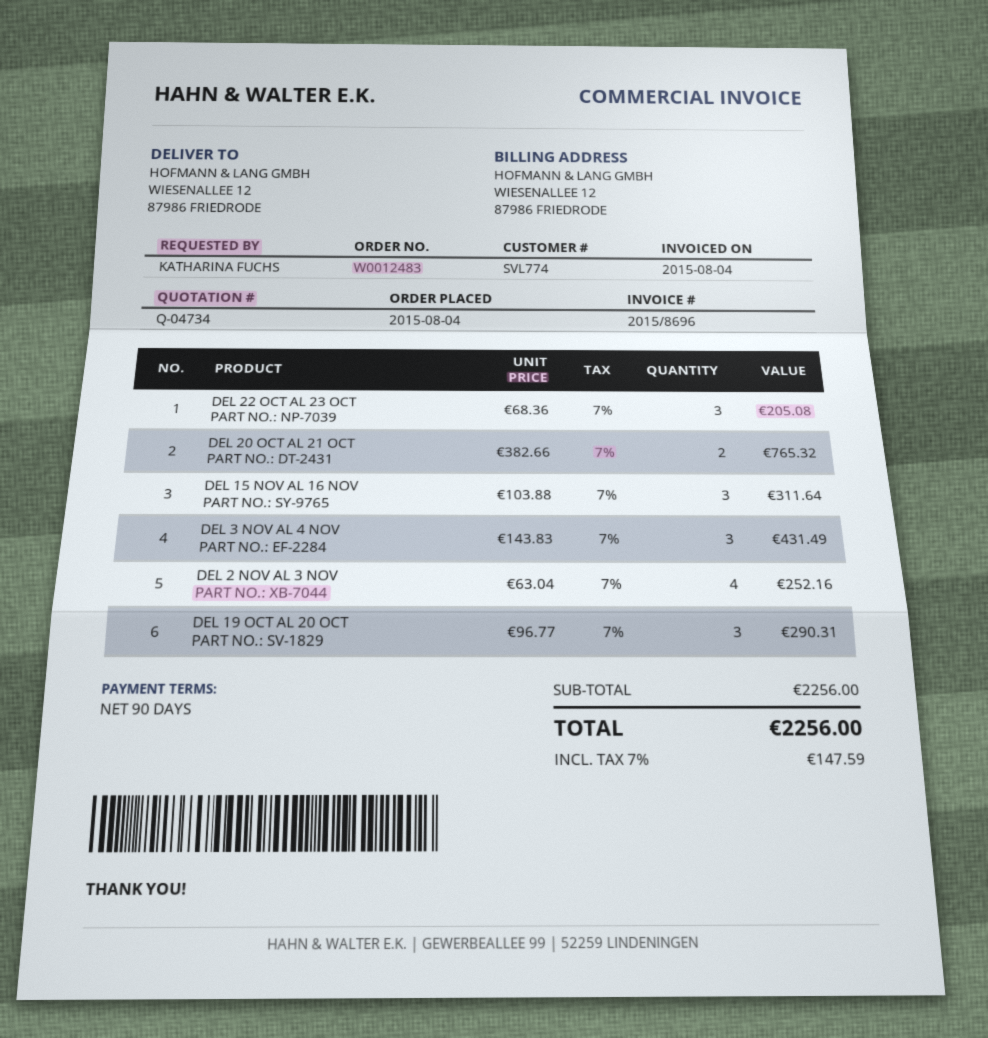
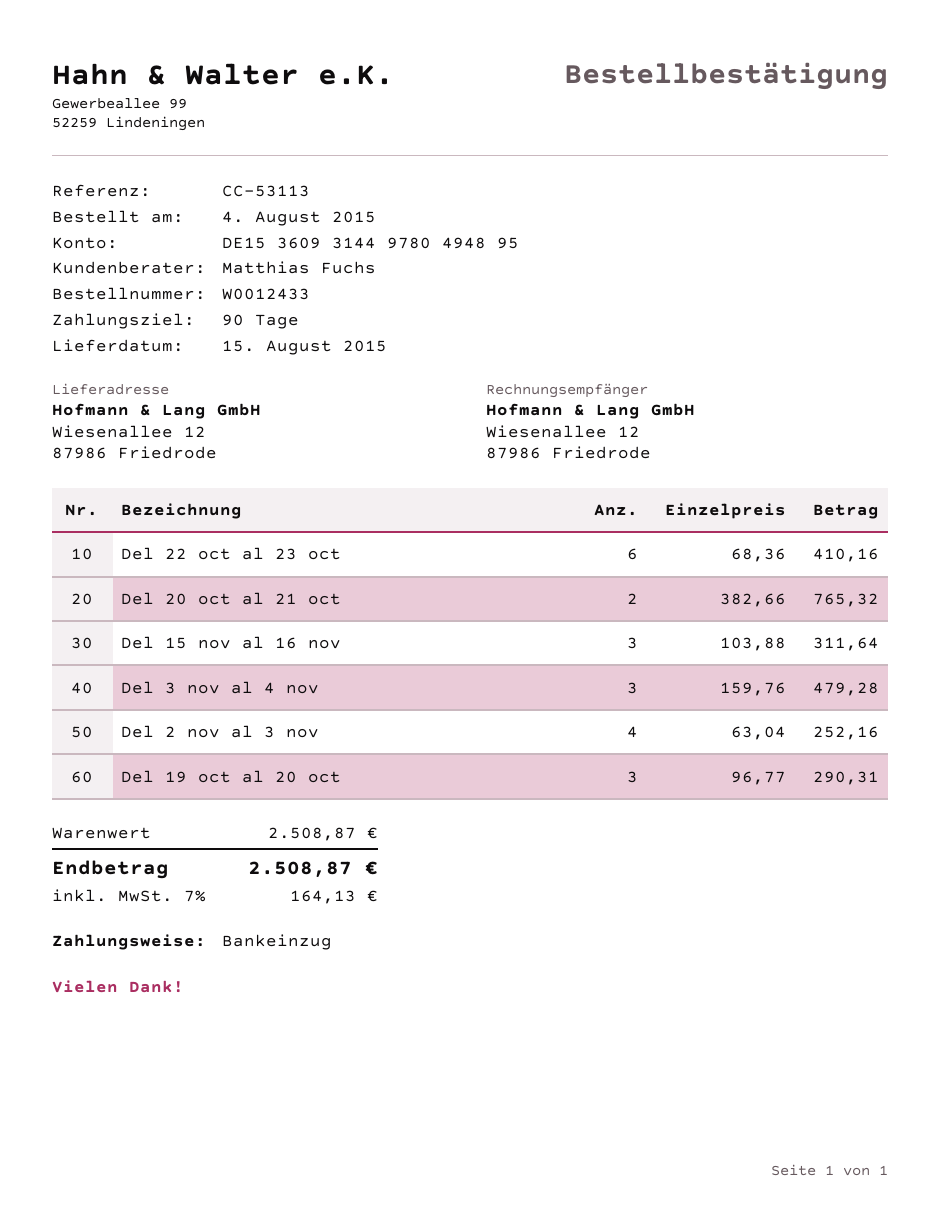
order number: W0012483 -> W0012433
DEL 22 OCT AL 23 OCT: 3 x 68.36 = 205.08 -> 6 x 68.36 = 410.16
DEL 3 NOV AL 4 NOV: 3 x 143.83 = 431.49 -> 3 x 159.76 = 479.28
subtotal: 2256.00 -> 2508.87
tax: 7% = 147.59 -> 7% = 164.13
total: 2256.00 -> 2508.87

